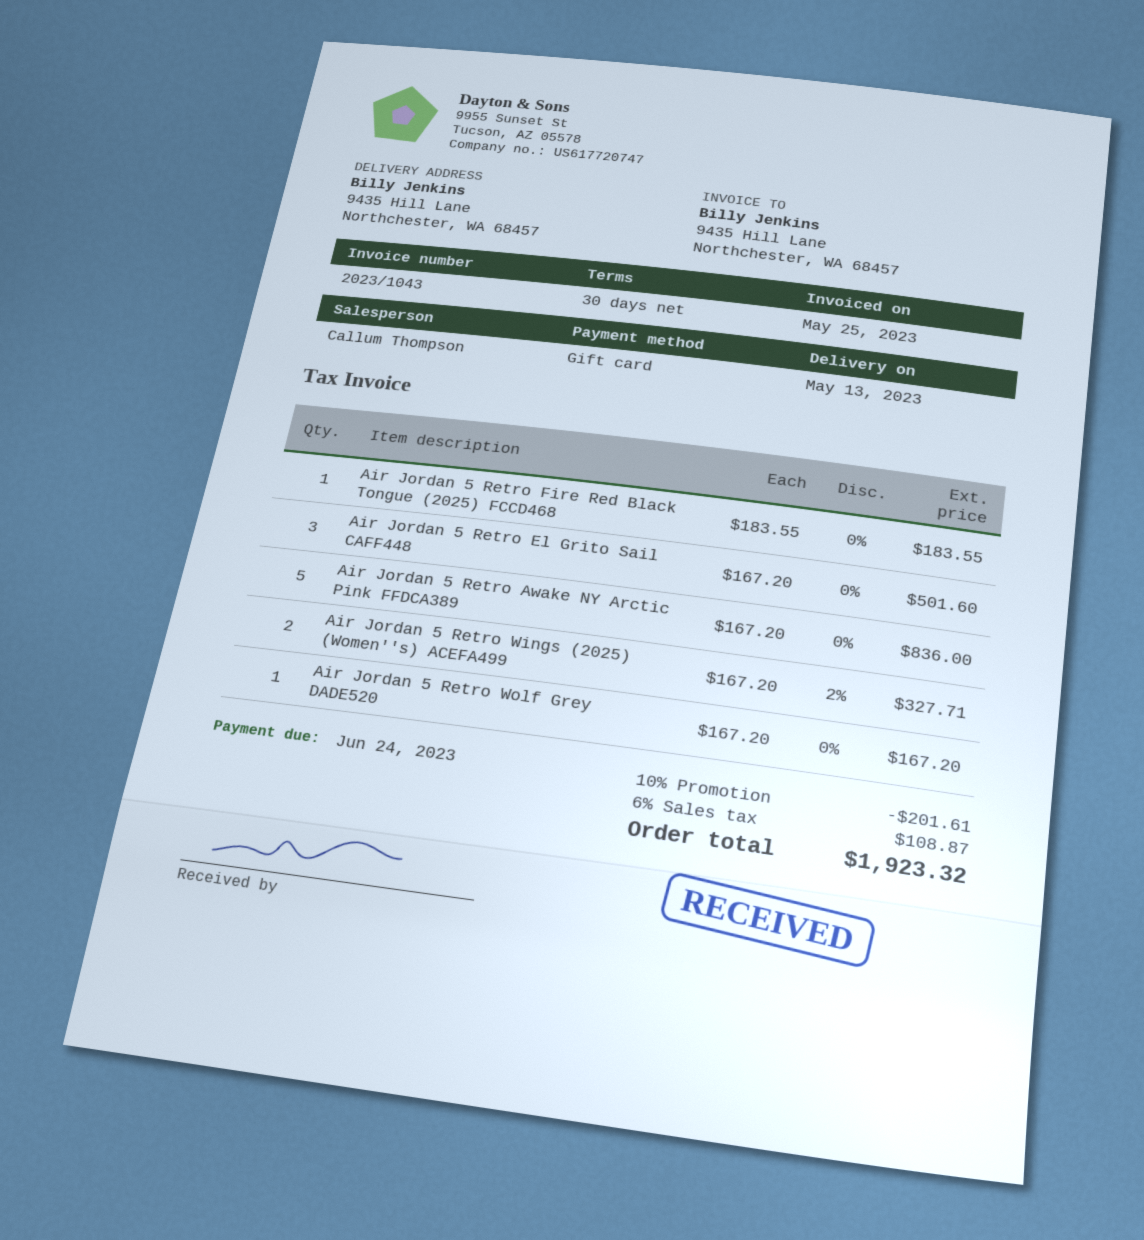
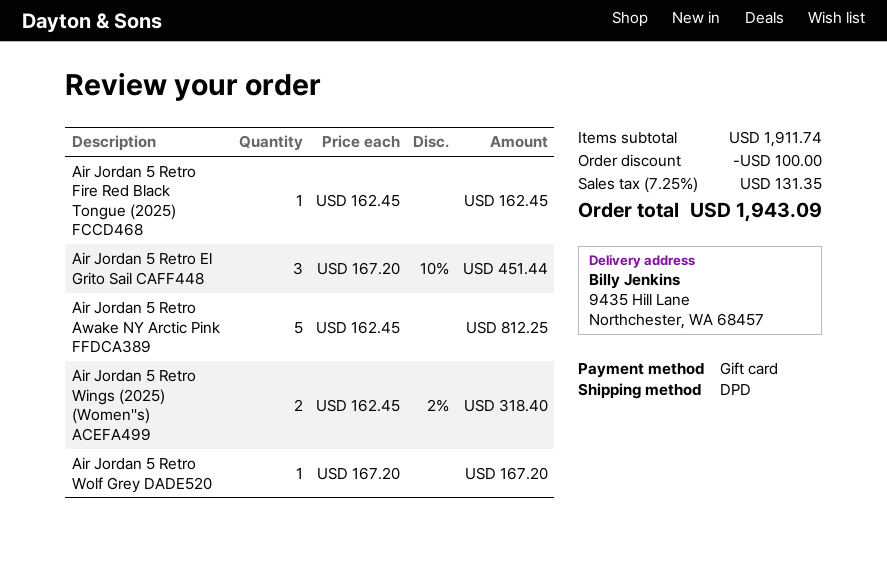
Air Jordan 5 Retro Fire Red Black Tongue (2025) FCCD468: 1 x 183.55 = 183.55 -> 1 x 162.45 = 162.45
Air Jordan 5 Retro El Grito Sail CAFF448: 3 x 167.20 = 501.60 -> 3 x 167.20 - 10% = 451.44
Air Jordan 5 Retro Awake NY Arctic Pink FFDCA389: 5 x 167.20 = 836.00 -> 5 x 162.45 = 812.25
Air Jordan 5 Retro Wings (2025) (Women''s) ACEFA499: 2 x 167.20 - 2% = 327.71 -> 2 x 162.45 - 2% = 318.40
discount: 201.61 -> 100.00
tax: 6% = 108.87 -> 7.25% = 131.35
total: 1923.32 -> 1943.09

